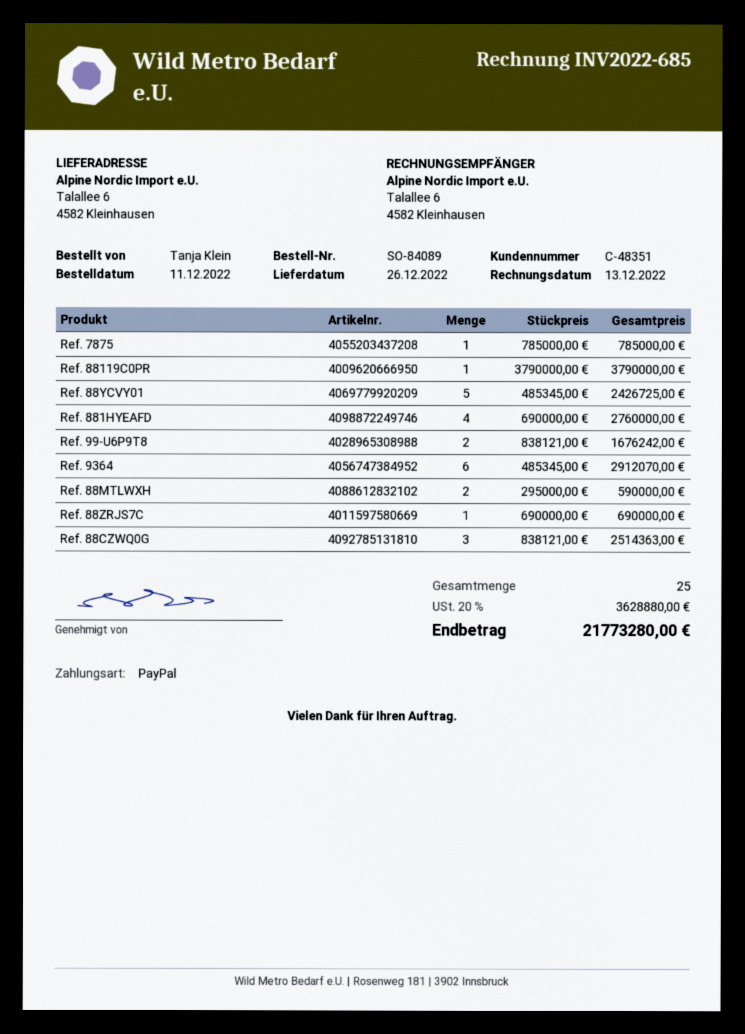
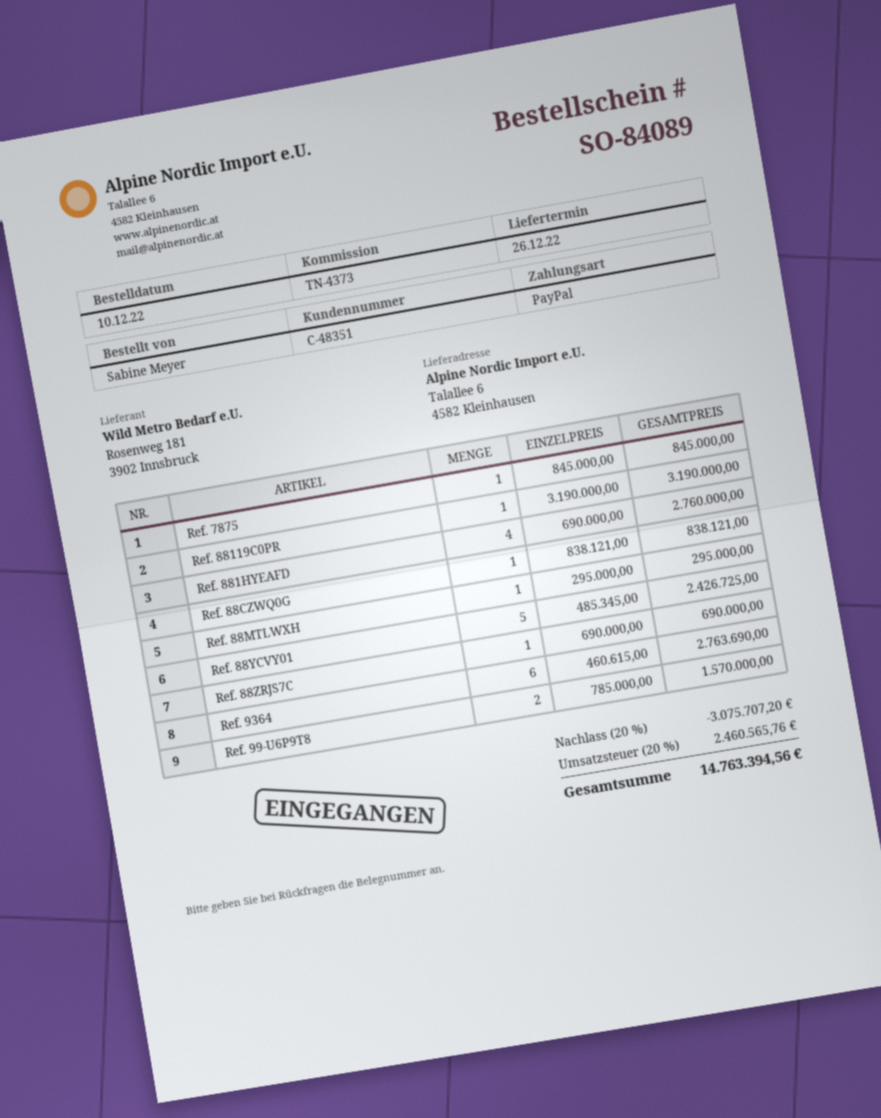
order date: 2022-12-11 -> 2022-12-10
ordered by: Tanja Klein -> Sabine Meyer
Ref. 7875: 1 x 785000.00 = 785000.00 -> 1 x 845000.00 = 845000.00
Ref. 88119C0PR: 1 x 3790000.00 = 3790000.00 -> 1 x 3190000.00 = 3190000.00
Ref. 99-U6P9T8: 2 x 838121.00 = 1676242.00 -> 2 x 785000.00 = 1570000.00
Ref. 9364: 6 x 485345.00 = 2912070.00 -> 6 x 460615.00 = 2763690.00
Ref. 88MTLWXH: 2 x 295000.00 = 590000.00 -> 1 x 295000.00 = 295000.00
Ref. 88CZWQ0G: 3 x 838121.00 = 2514363.00 -> 1 x 838121.00 = 838121.00
discount: none -> 20% = 3075707.20
tax: 20% = 3628880.00 -> 20% = 2460565.76
total: 21773280.00 -> 14763394.56

